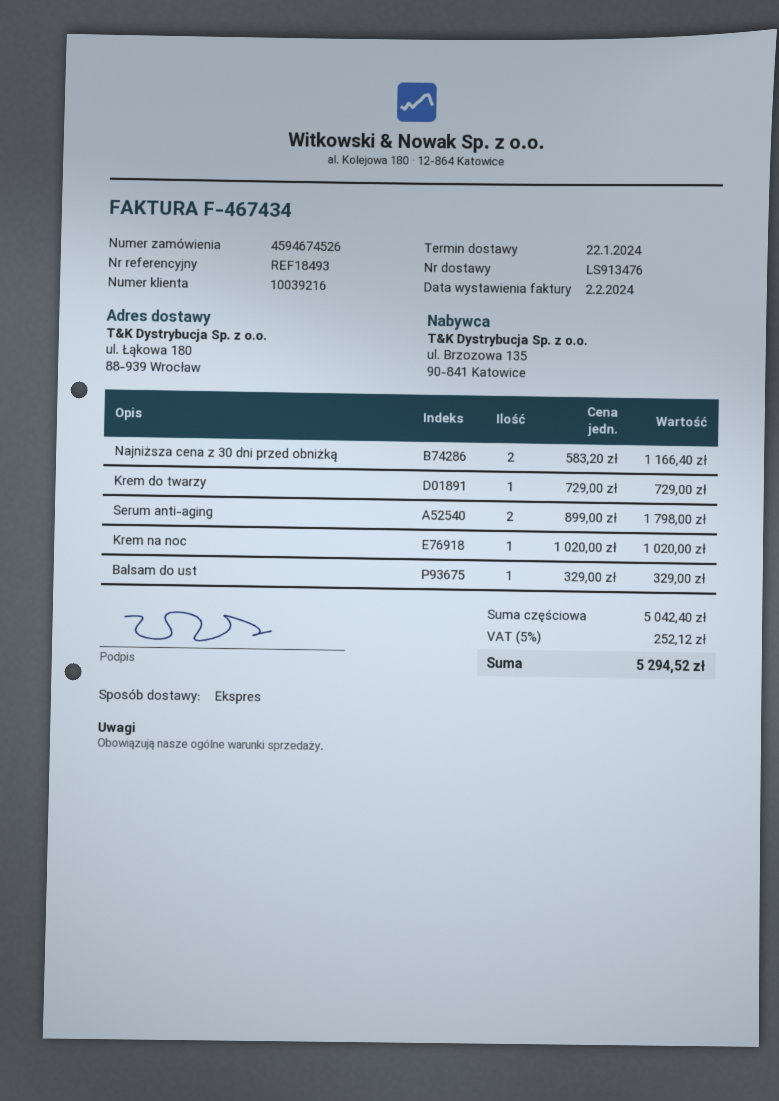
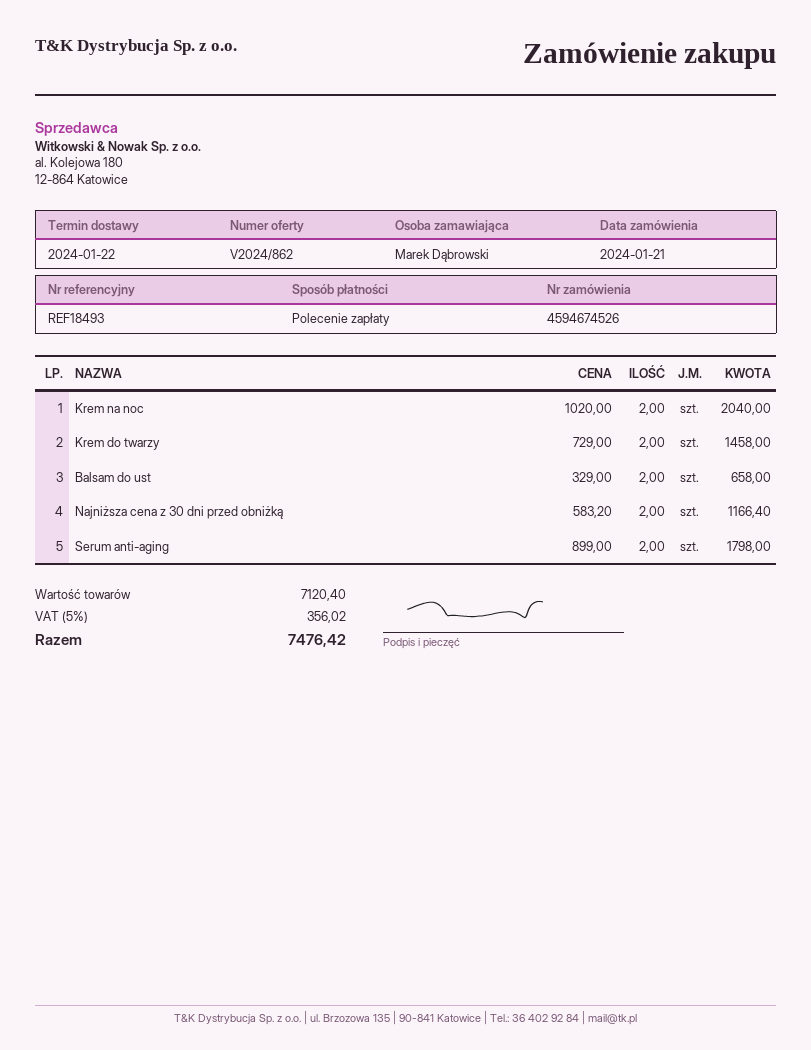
Krem do twarzy: 1 x 729.00 = 729.00 -> 2 x 729.00 = 1458.00
Krem na noc: 1 x 1020.00 = 1020.00 -> 2 x 1020.00 = 2040.00
Balsam do ust: 1 x 329.00 = 329.00 -> 2 x 329.00 = 658.00
subtotal: 5042.40 -> 7120.40
tax: 5% = 252.12 -> 5% = 356.02
total: 5294.52 -> 7476.42

